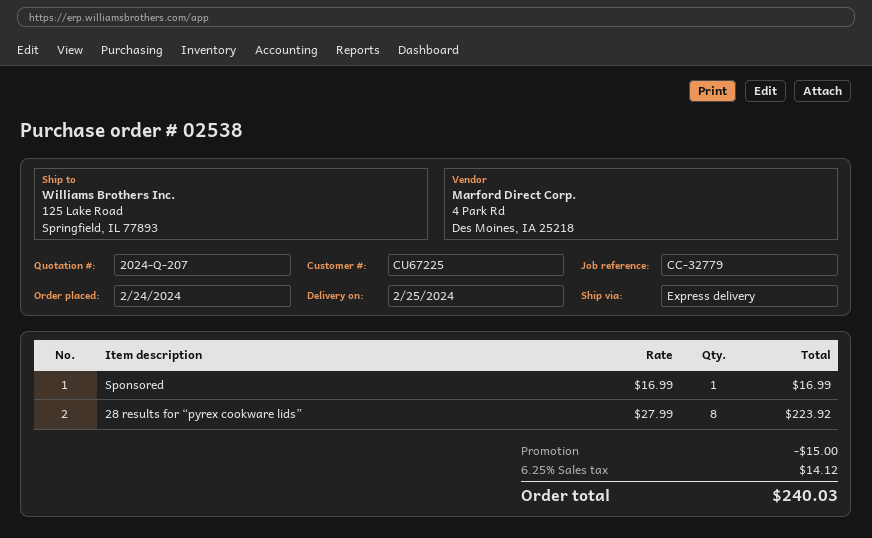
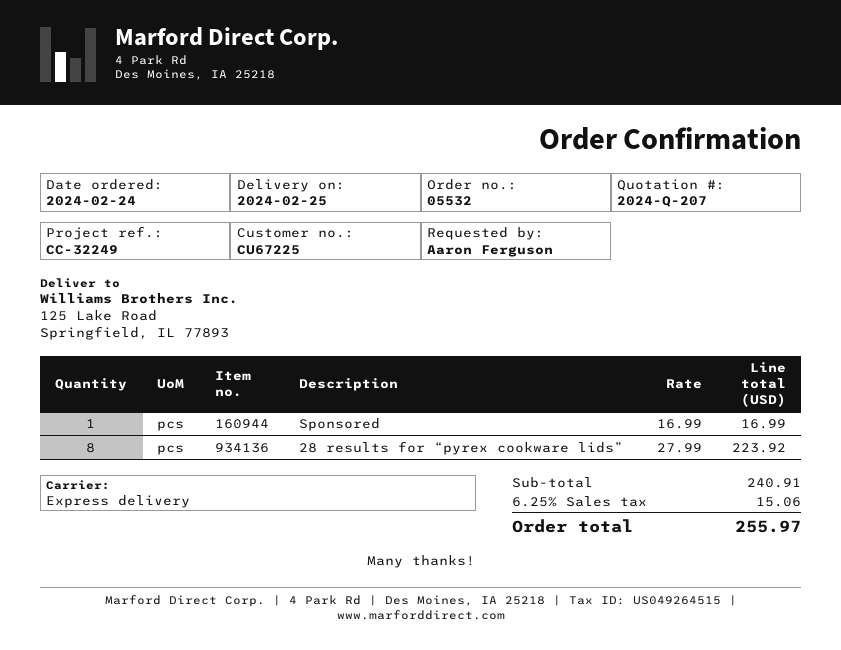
order number: 02538 -> 05532
reference: CC-32779 -> CC-32249
discount: 15.00 -> none
tax: 6.25% = 14.12 -> 6.25% = 15.06
total: 240.03 -> 255.97

